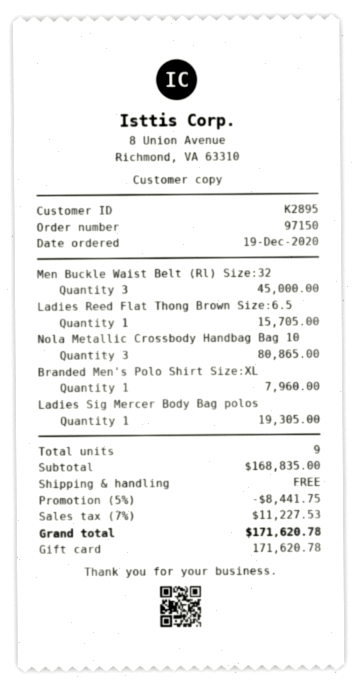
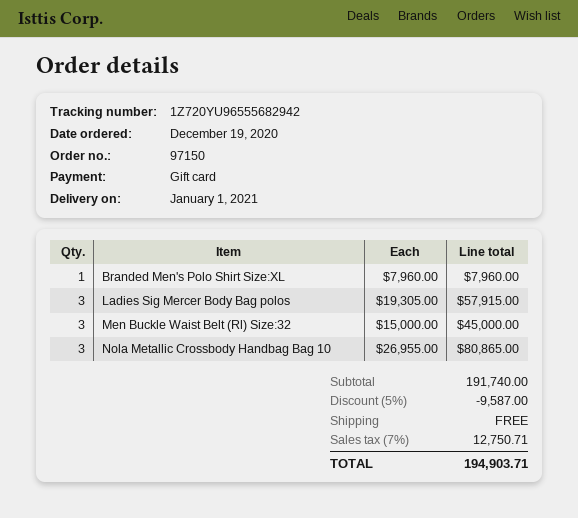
Ladies Reed Flat Thong Brown Size:6.5: 1 for 15705.00 -> none
Ladies Sig Mercer Body Bag polos: 1 for 19305.00 -> 3 for 57915.00
subtotal: 168835.00 -> 191740.00
discount: 5% = 8441.75 -> 5% = 9587.00
tax: 7% = 11227.53 -> 7% = 12750.71
total: 171620.78 -> 194903.71

